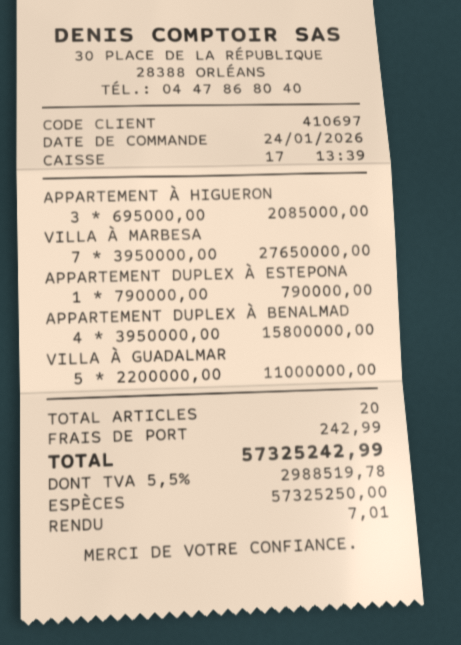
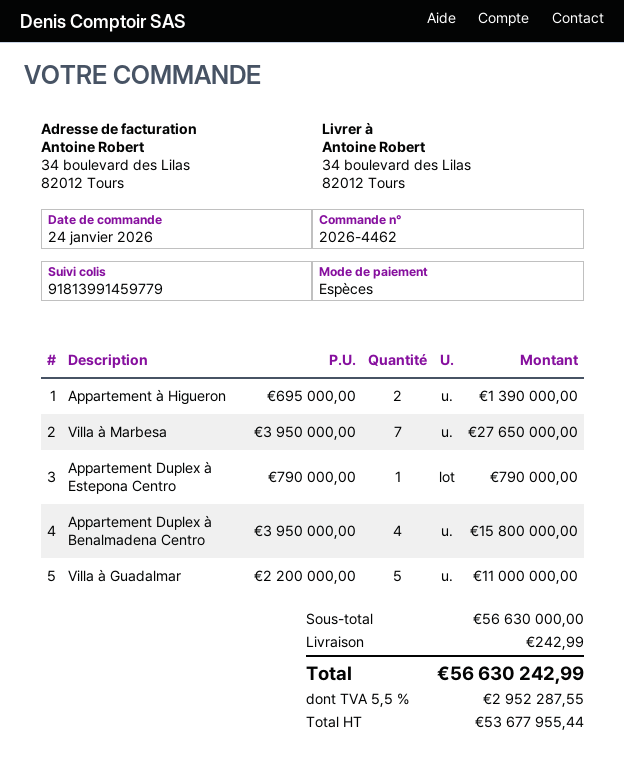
APPARTEMENT À HIGUERON: 3 x 695000.00 = 2085000.00 -> 2 x 695000.00 = 1390000.00
tax: 5.5% = 2988519.78 -> 5.5% = 2952287.55
total: 57325242.99 -> 56630242.99

